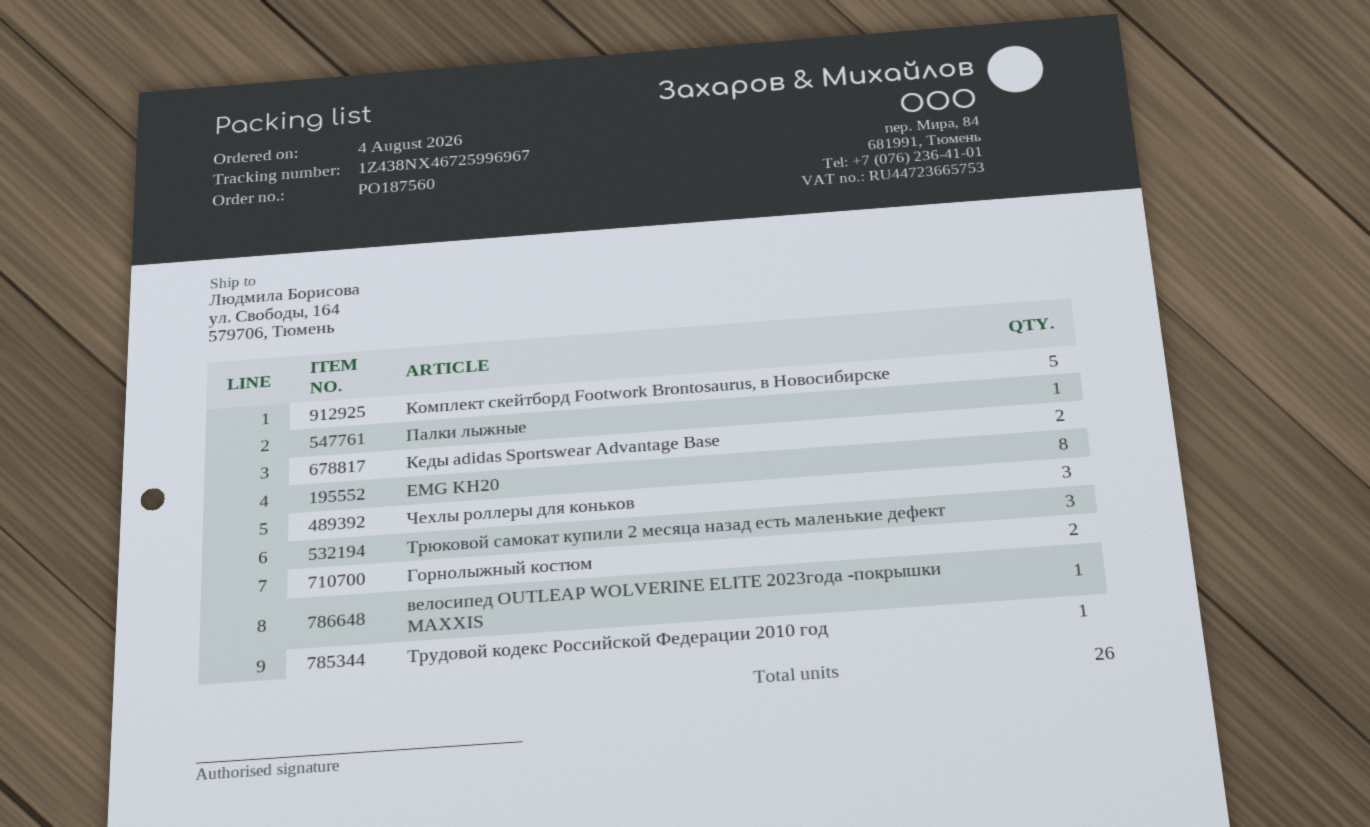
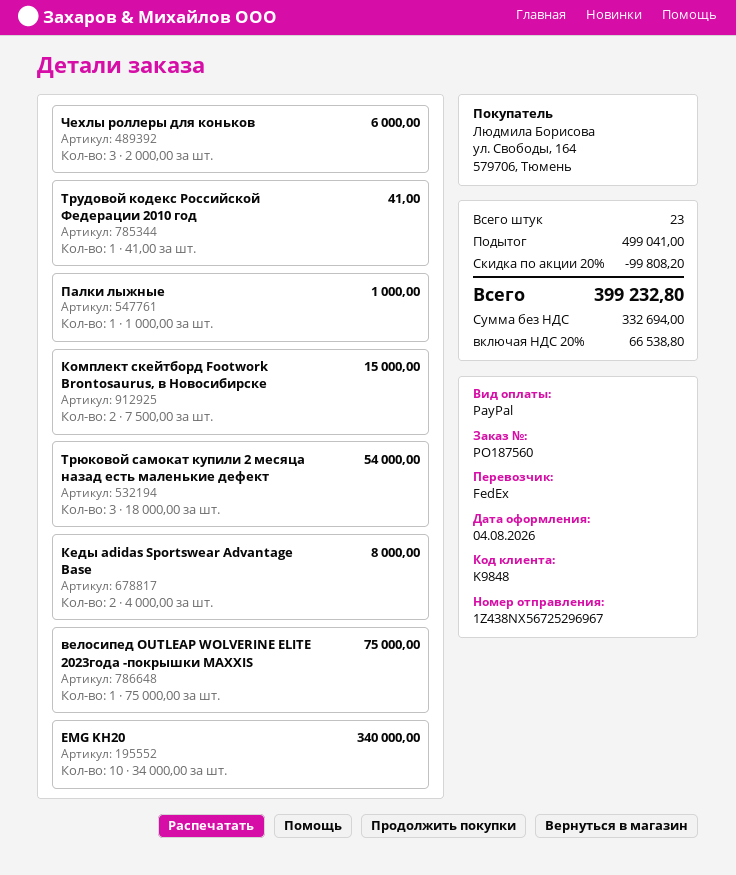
tracking number: 1Z438NX46725996967 -> 1Z438NX56725296967
Комплект скейтборд Footwork Brontosaurus, в Новосибирске: 5 -> 2
EMG KH20: 8 -> 10
Горнолыжный костюм: 2 -> none
total quantity: 26 -> 23

